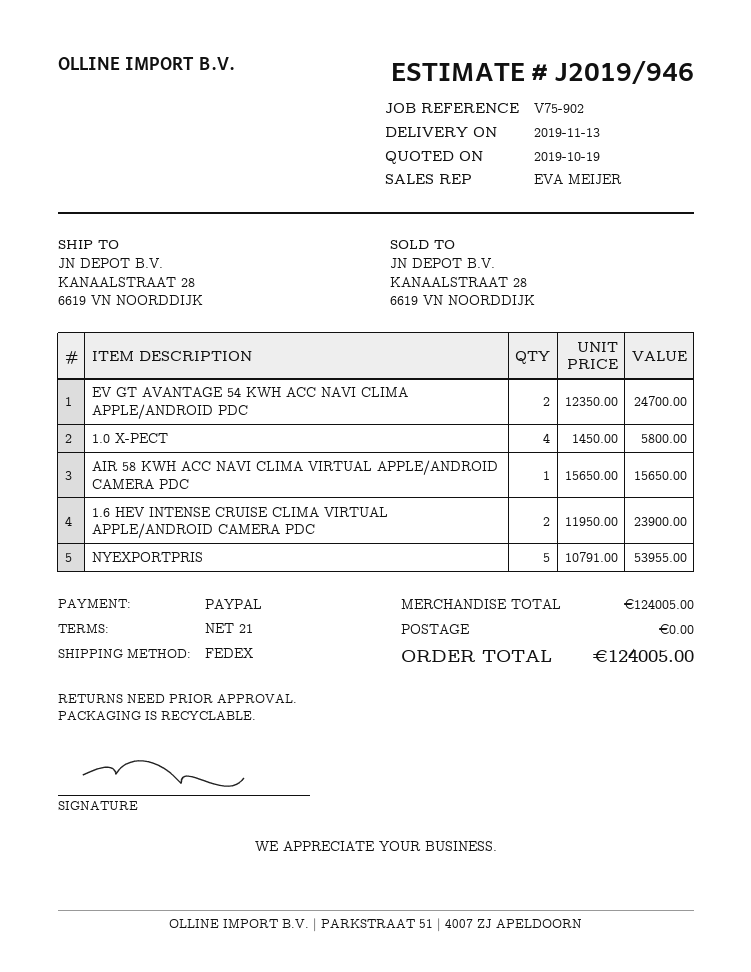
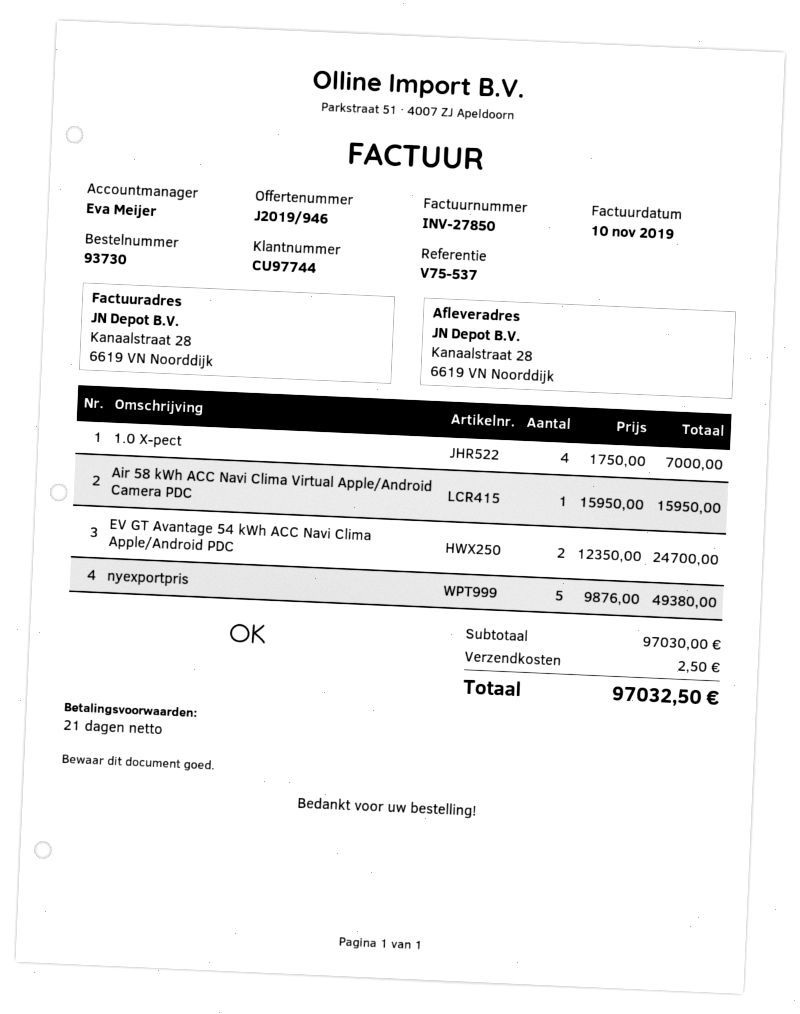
reference: V75-902 -> V75-537
1.0 X-PECT: 4 x 1450.00 = 5800.00 -> 4 x 1750.00 = 7000.00
AIR 58 KWH ACC NAVI CLIMA VIRTUAL APPLE/ANDROID CAMERA PDC: 1 x 15650.00 = 15650.00 -> 1 x 15950.00 = 15950.00
1.6 HEV INTENSE CRUISE CLIMA VIRTUAL APPLE/ANDROID CAMERA PDC: 2 x 11950.00 = 23900.00 -> none
NYEXPORTPRIS: 5 x 10791.00 = 53955.00 -> 5 x 9876.00 = 49380.00
subtotal: 124005.00 -> 97030.00
shipping: 0.00 -> 2.50
total: 124005.00 -> 97032.50

